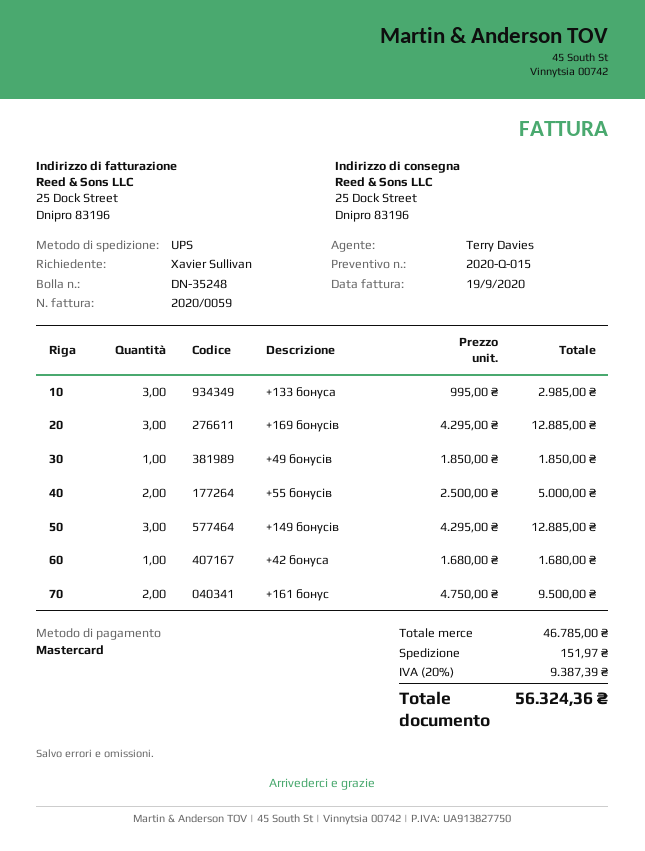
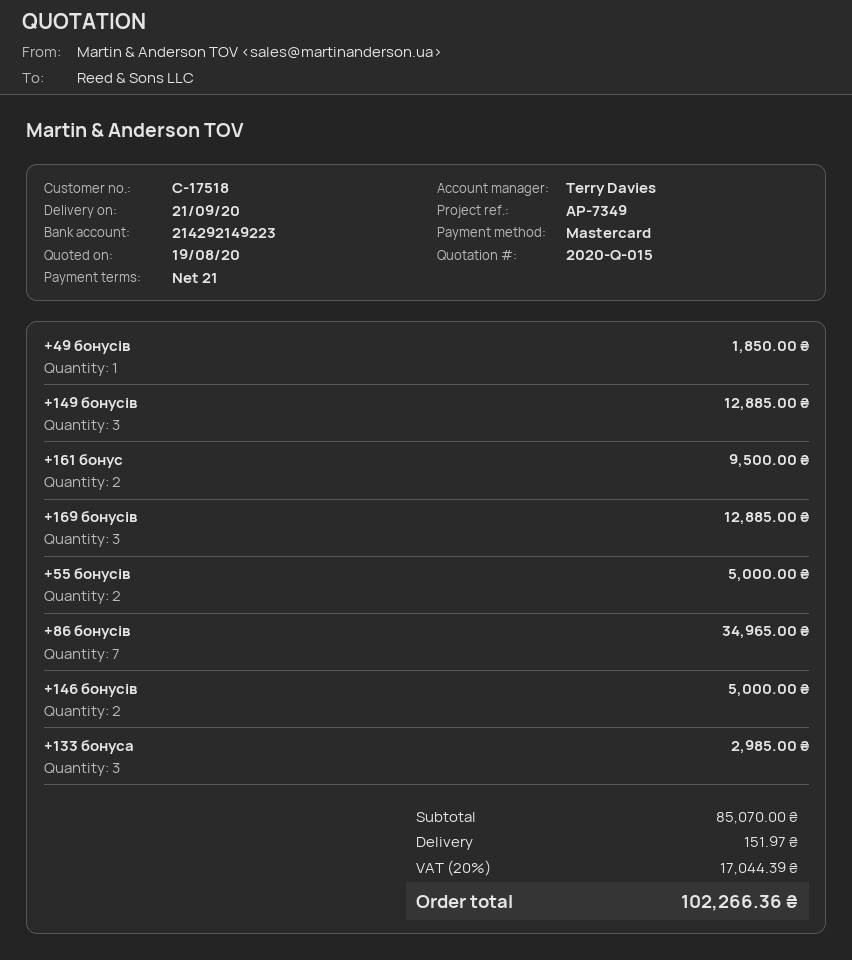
+42 бонуса: 1 for 1680.00 -> none
+86 бонусів: none -> 7 for 34965.00
+146 бонусів: none -> 2 for 5000.00
subtotal: 46785.00 -> 85070.00
tax: 20% = 9387.39 -> 20% = 17044.39
total: 56324.36 -> 102266.36

